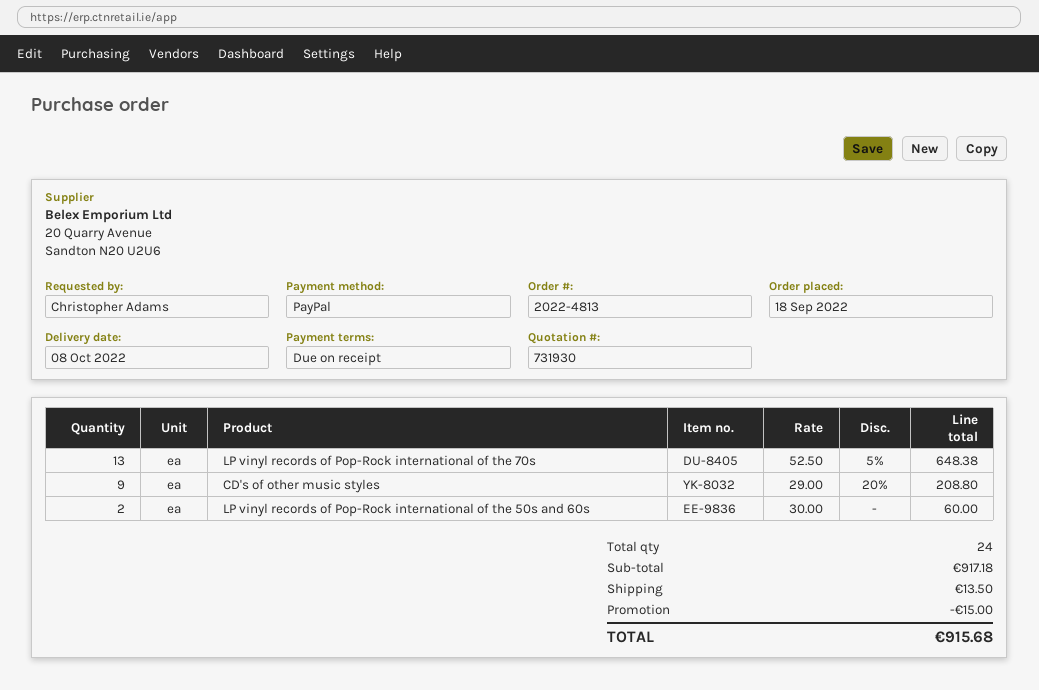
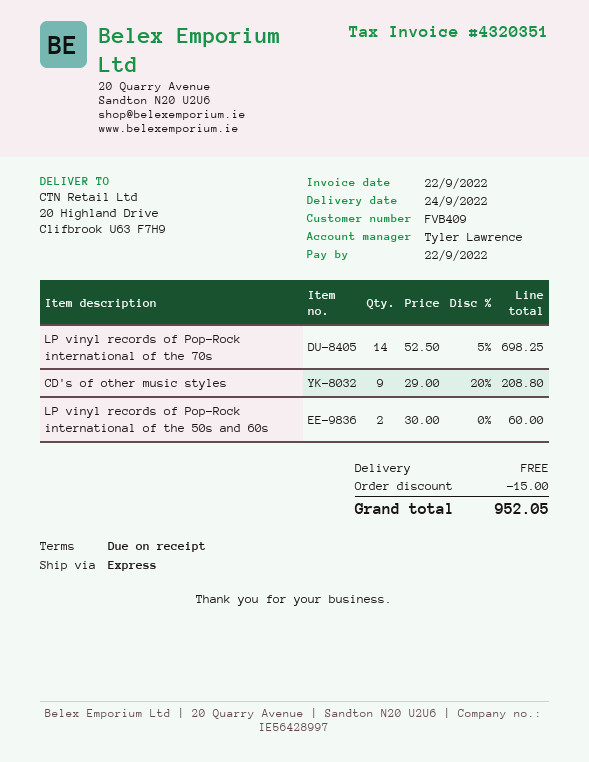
delivery date: 2022-10-08 -> 2022-09-24
LP vinyl records of Pop-Rock international of the 70s: 13 x 52.50 - 5% = 648.38 -> 14 x 52.50 - 5% = 698.25
shipping: 13.50 -> 0.00
total: 915.68 -> 952.05

